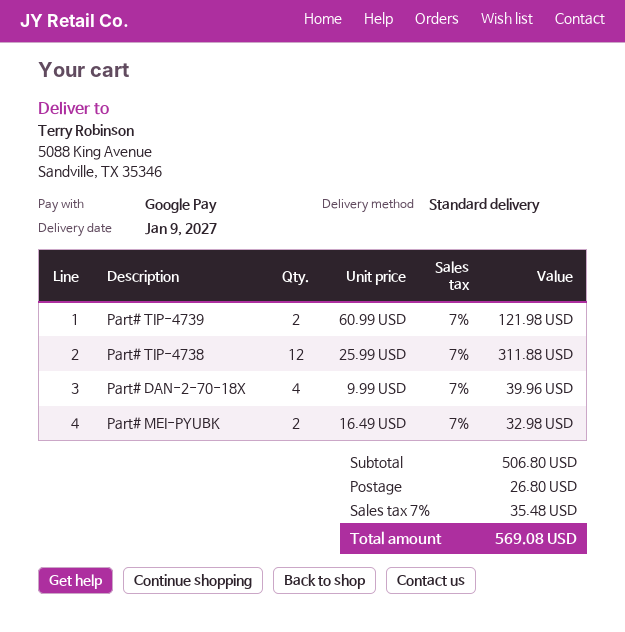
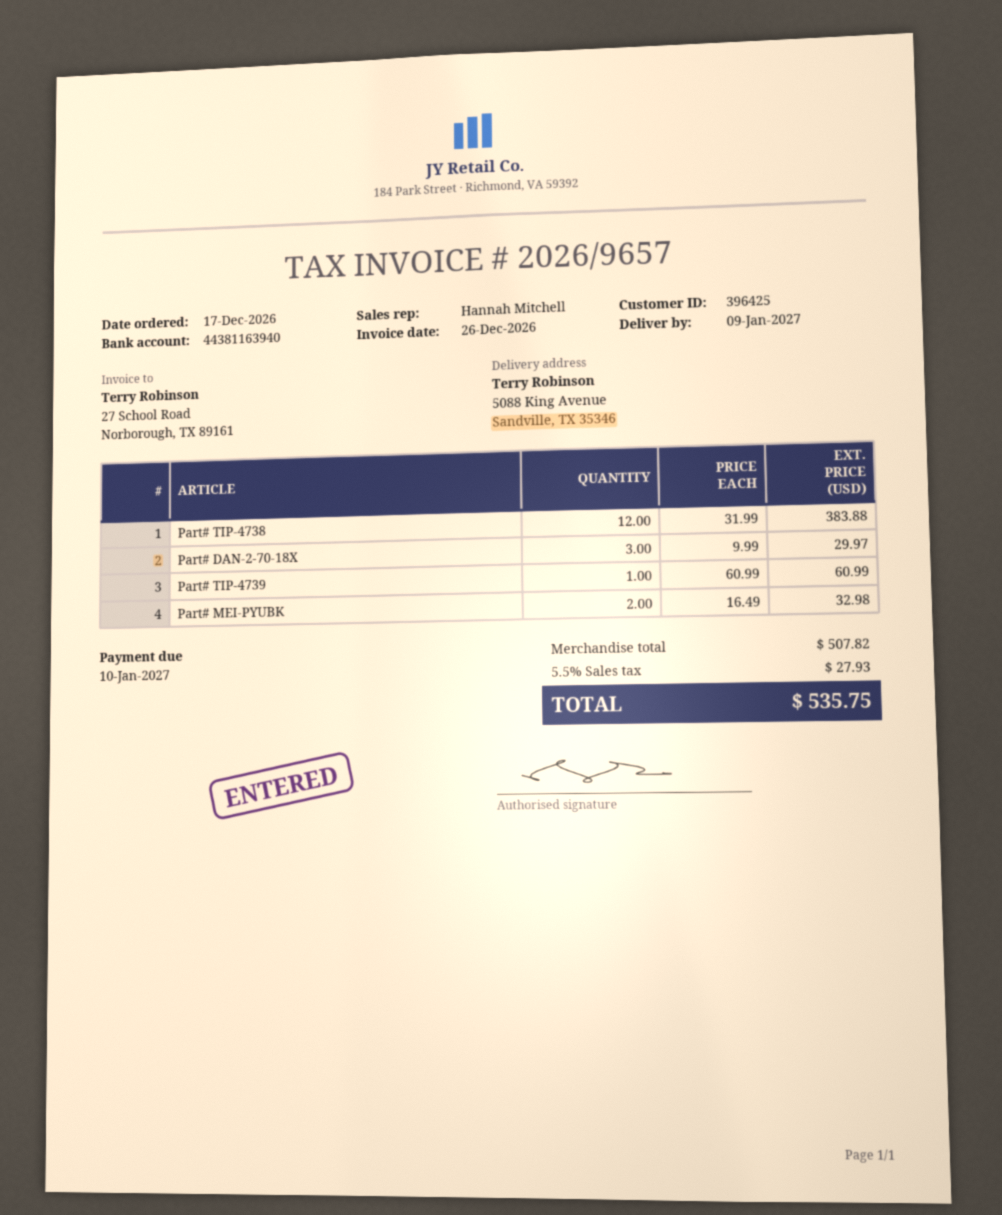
Part# TIP-4739: 2 x 60.99 = 121.98 -> 1 x 60.99 = 60.99
Part# TIP-4738: 12 x 25.99 = 311.88 -> 12 x 31.99 = 383.88
Part# DAN-2-70-18X: 4 x 9.99 = 39.96 -> 3 x 9.99 = 29.97
subtotal: 506.80 -> 507.82
shipping: 26.80 -> none
tax: 7% = 35.48 -> 5.5% = 27.93
total: 569.08 -> 535.75

